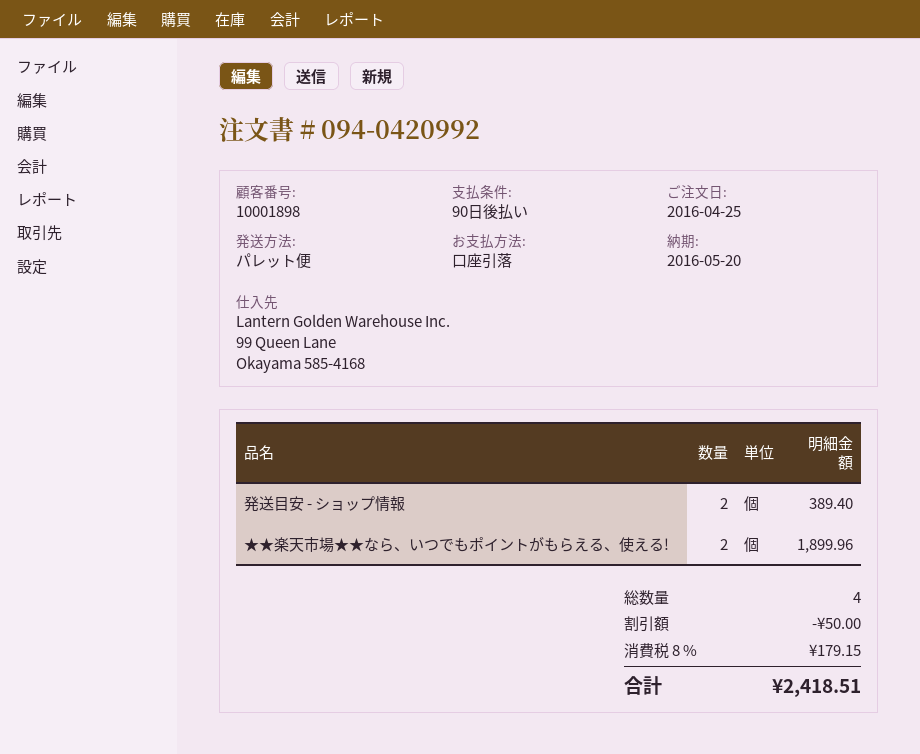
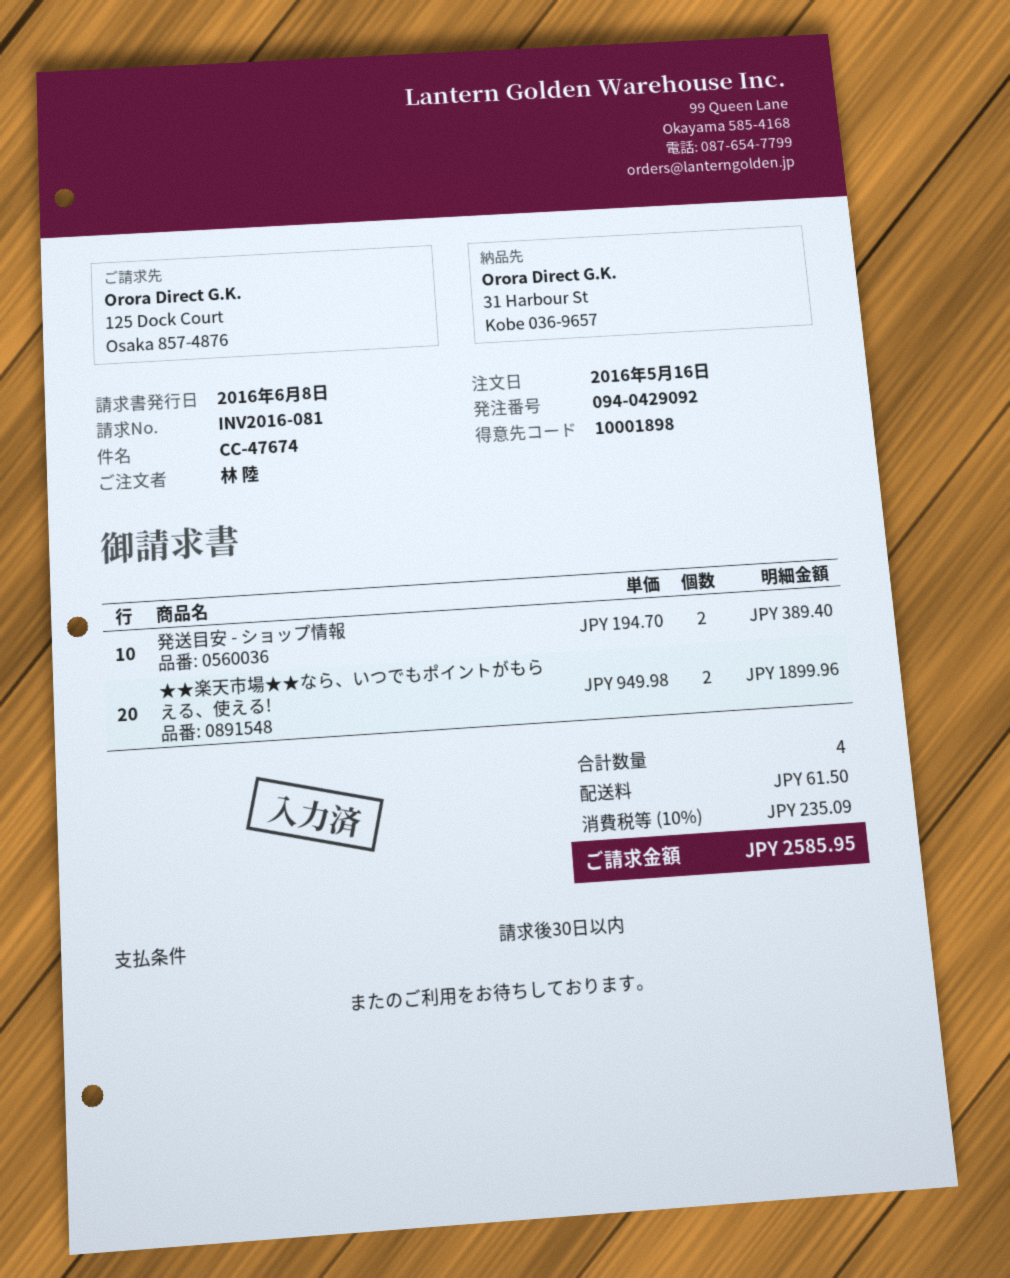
order number: 094-0420992 -> 094-0429092
order date: 2016-04-25 -> 2016-05-16
payment terms: 90 days -> 30 days
discount: 50.00 -> none
shipping: none -> 61.50
tax: 8% = 179.15 -> 10% = 235.09
total: 2418.51 -> 2585.95

